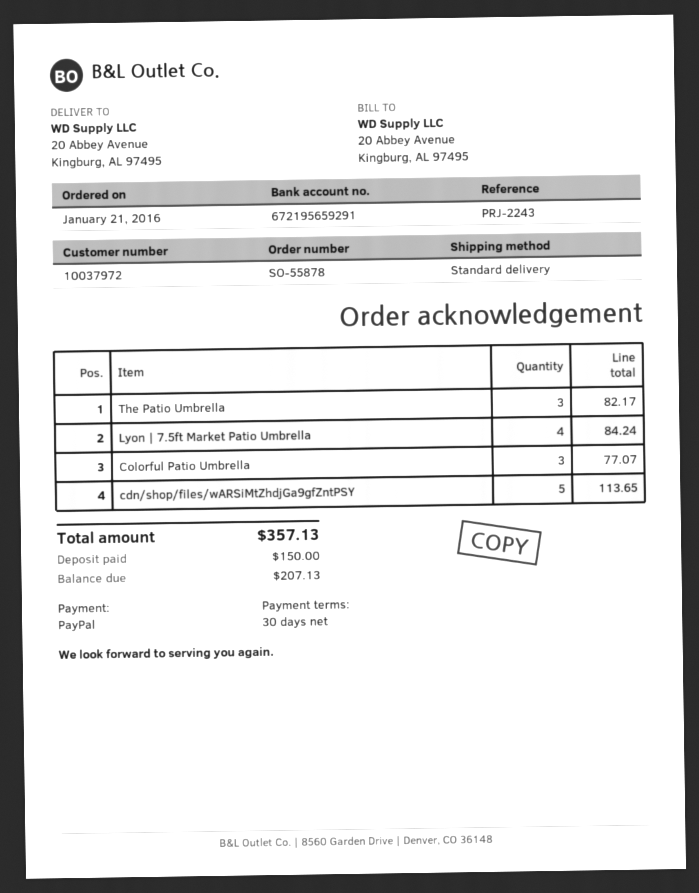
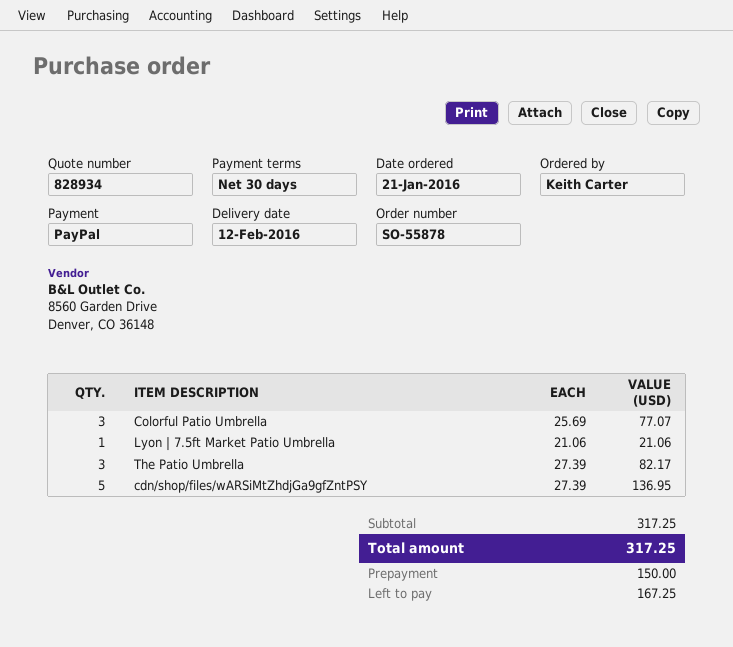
Lyon | 7.5ft Market Patio Umbrella: 4 for 84.24 -> 1 for 21.06
cdn/shop/files/wARSiMtZhdjGa9gfZntPSY: 5 for 113.65 -> 5 for 136.95
total: 357.13 -> 317.25
balance: 207.13 -> 167.25

